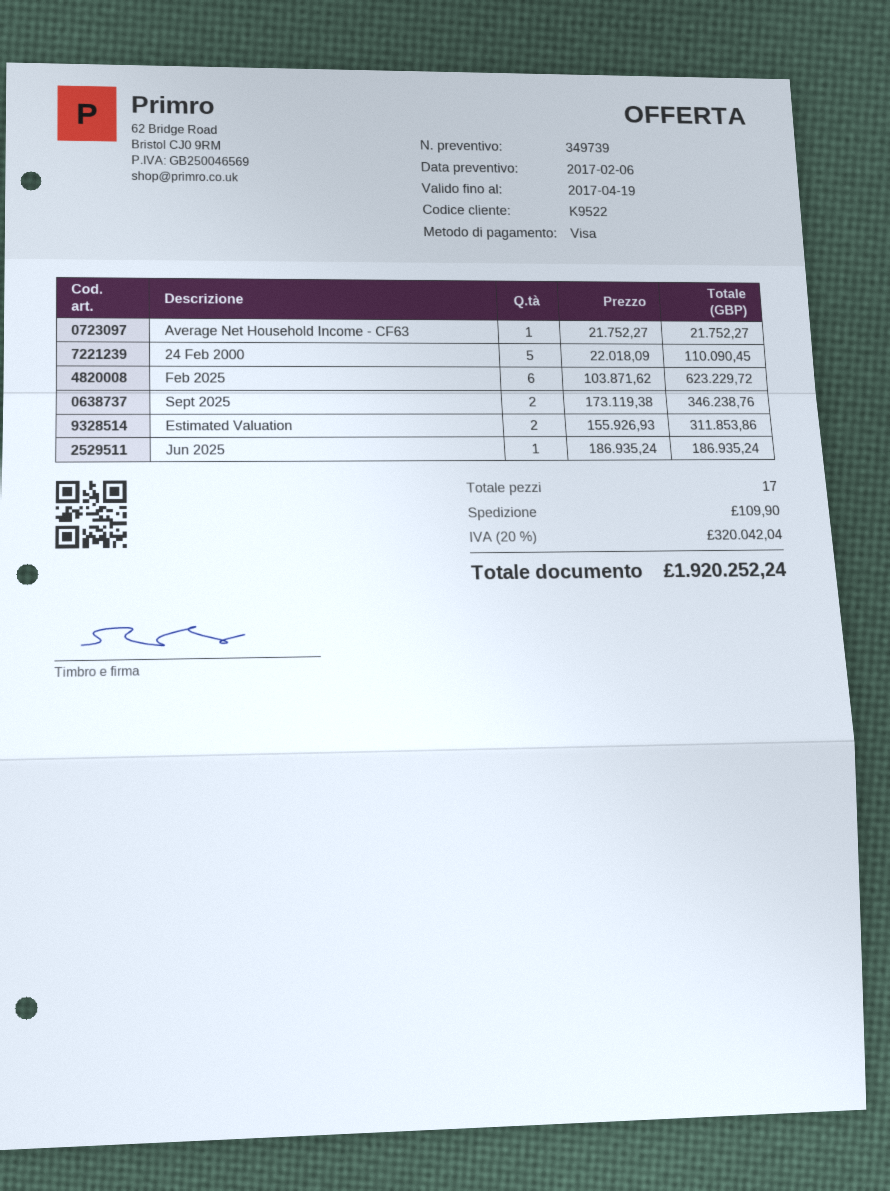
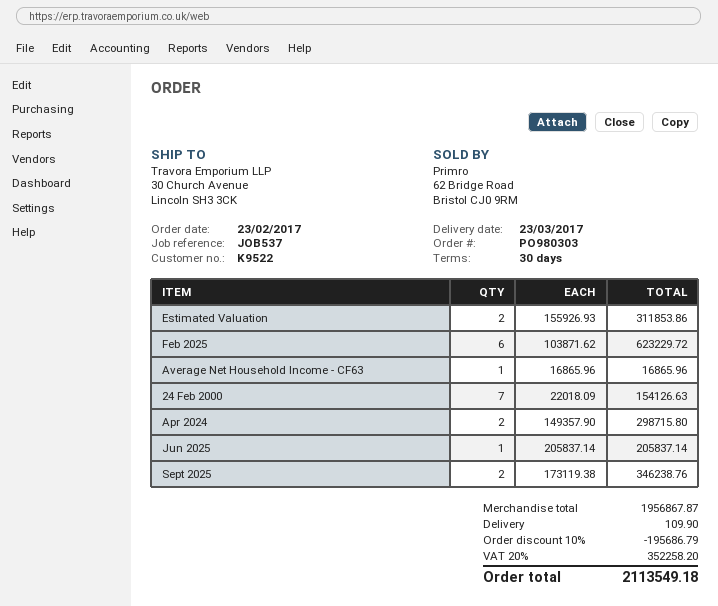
Average Net Household Income - CF63: 1 x 21752.27 = 21752.27 -> 1 x 16865.96 = 16865.96
24 Feb 2000: 5 x 22018.09 = 110090.45 -> 7 x 22018.09 = 154126.63
Jun 2025: 1 x 186935.24 = 186935.24 -> 1 x 205837.14 = 205837.14
Apr 2024: none -> 2 x 149357.90 = 298715.80
discount: none -> 10% = 195686.79
tax: 20% = 320042.04 -> 20% = 352258.20
total: 1920252.24 -> 2113549.18

